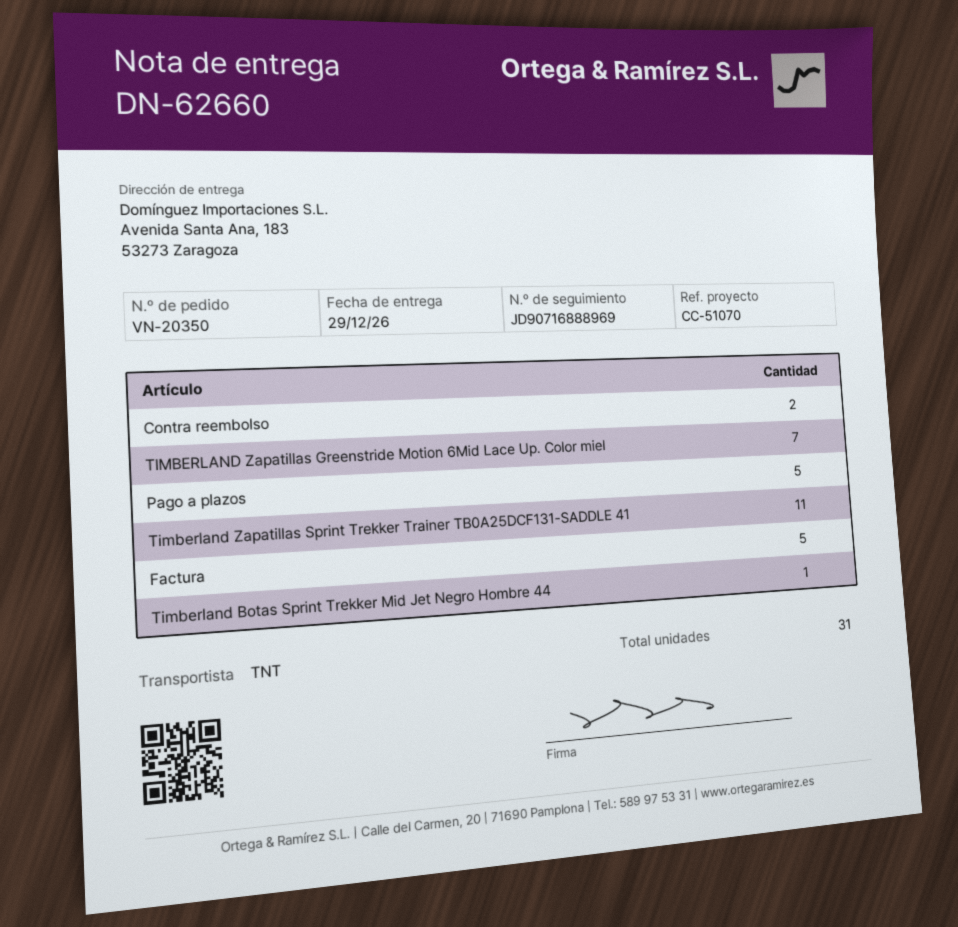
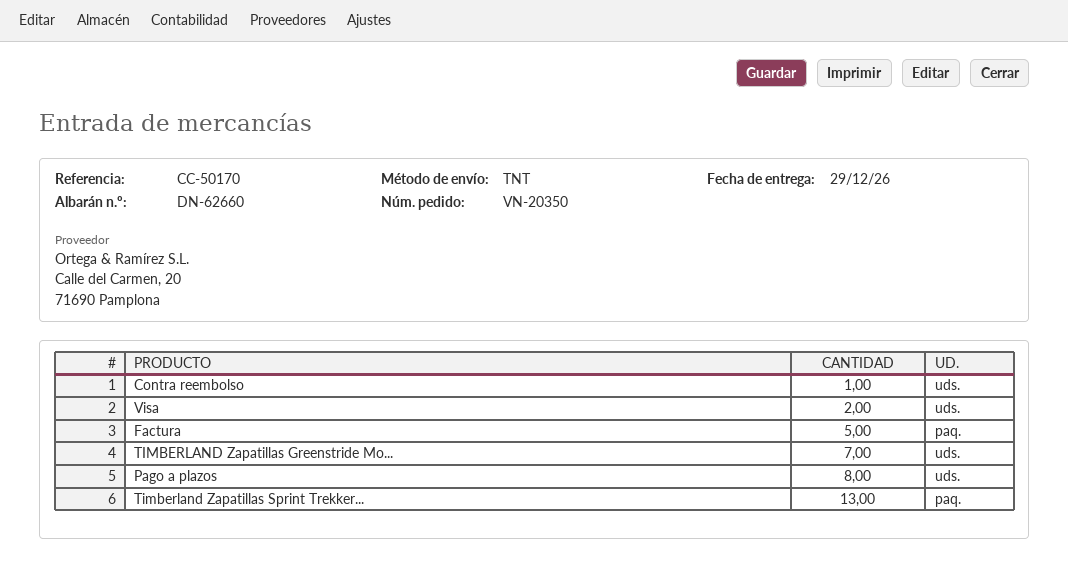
reference: CC-51070 -> CC-50170
Contra reembolso: 2 -> 1
Pago a plazos: 5 -> 8
Timberland Zapatillas Sprint Trekker Trainer TB0A25DCF131-SADDLE 41: 11 -> 13
Timberland Botas Sprint Trekker Mid Jet Negro Hombre 44: 1 -> none
Visa: none -> 2

